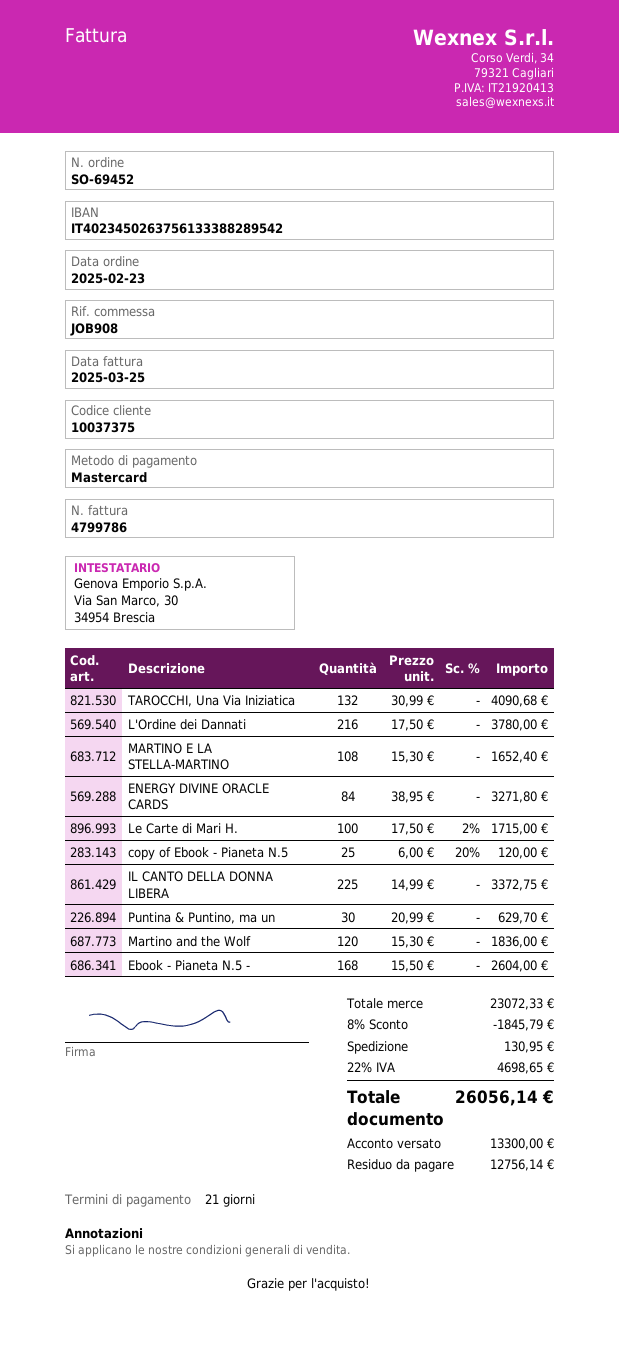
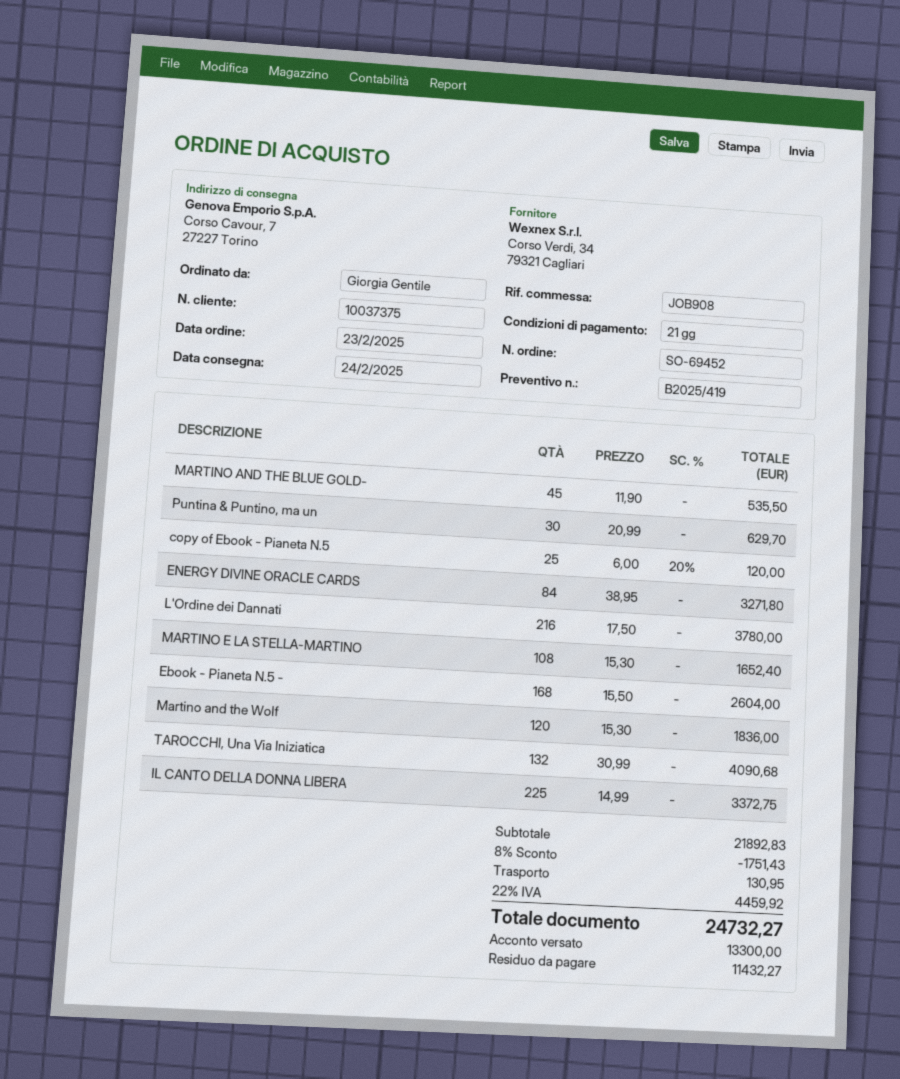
Le Carte di Mari H.: 100 x 17.50 - 2% = 1715.00 -> none
MARTINO AND THE BLUE GOLD-: none -> 45 x 11.90 = 535.50
subtotal: 23072.33 -> 21892.83
discount: 8% = 1845.79 -> 8% = 1751.43
tax: 22% = 4698.65 -> 22% = 4459.92
total: 26056.14 -> 24732.27
balance: 12756.14 -> 11432.27

